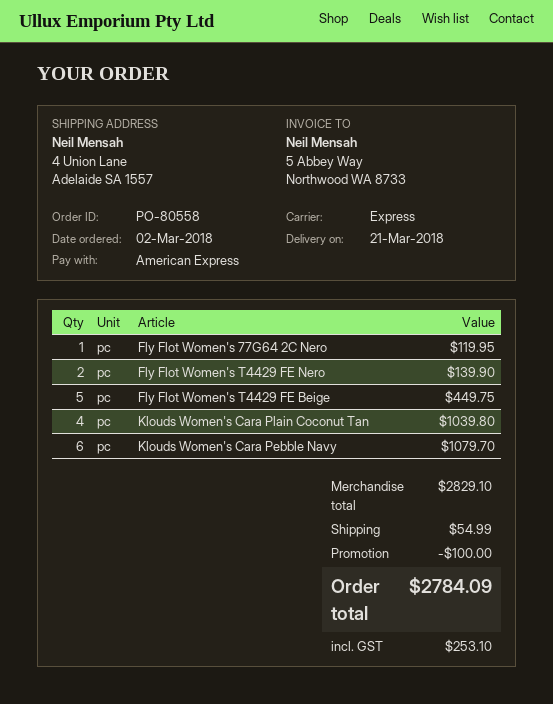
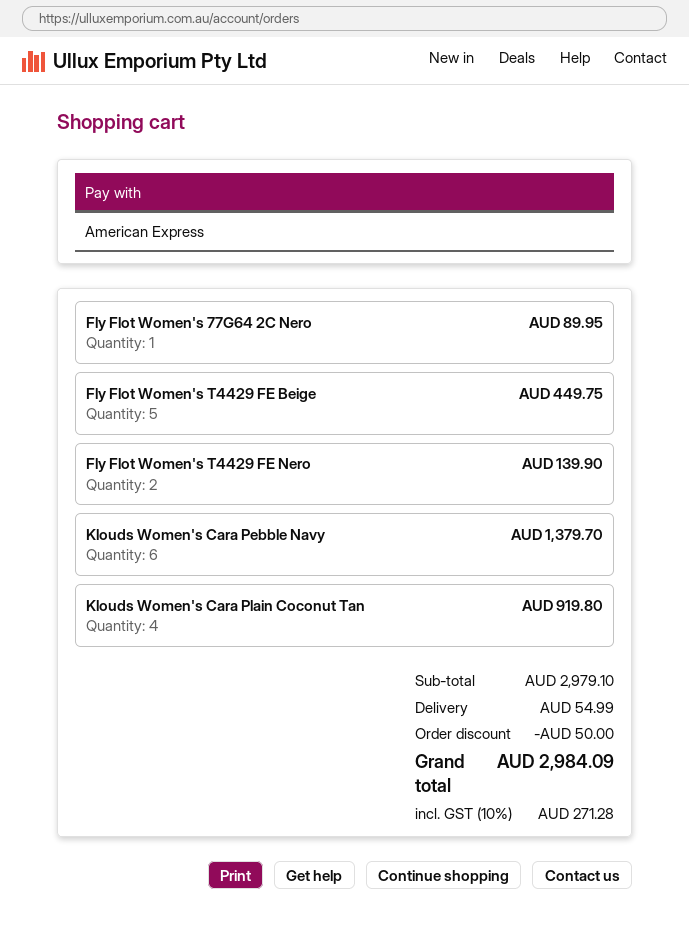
Fly Flot Women's 77G64 2C Nero: 1 for 119.95 -> 1 for 89.95
Klouds Women's Cara Plain Coconut Tan: 4 for 1039.80 -> 4 for 919.80
Klouds Women's Cara Pebble Navy: 6 for 1079.70 -> 6 for 1379.70
subtotal: 2829.10 -> 2979.10
discount: 100.00 -> 50.00
tax: 253.10 -> 271.28
total: 2784.09 -> 2984.09

